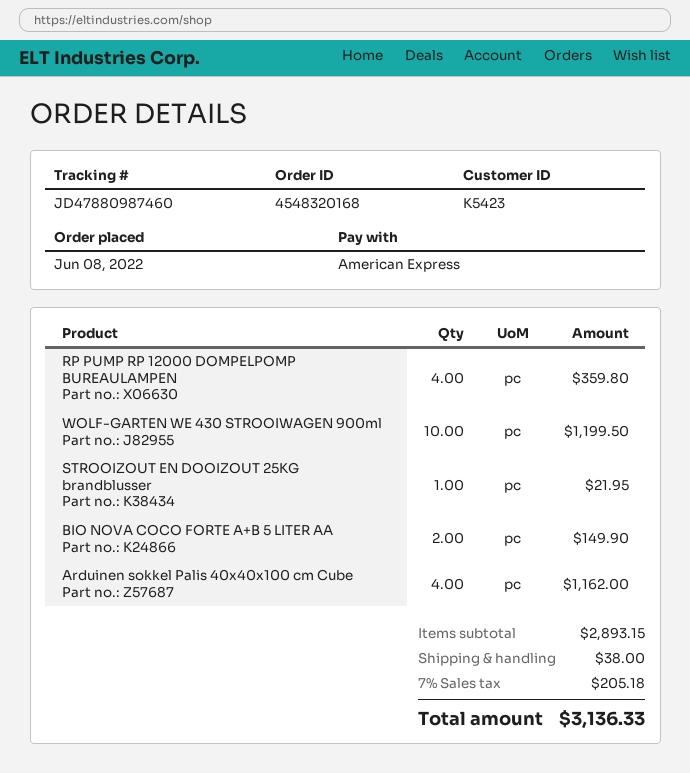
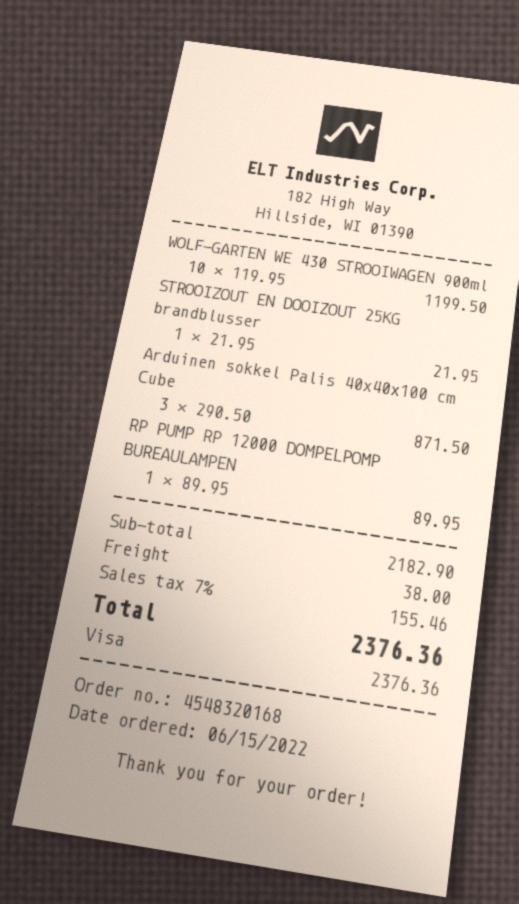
order date: 2022-06-08 -> 2022-06-15
payment method: American Express -> Visa
RP PUMP RP 12000 DOMPELPOMP BUREAULAMPEN: 4 for 359.80 -> 1 for 89.95
BIO NOVA COCO FORTE A+B 5 LITER AA: 2 for 149.90 -> none
Arduinen sokkel Palis 40x40x100 cm Cube: 4 for 1162.00 -> 3 for 871.50
subtotal: 2893.15 -> 2182.90
tax: 7% = 205.18 -> 7% = 155.46
total: 3136.33 -> 2376.36

